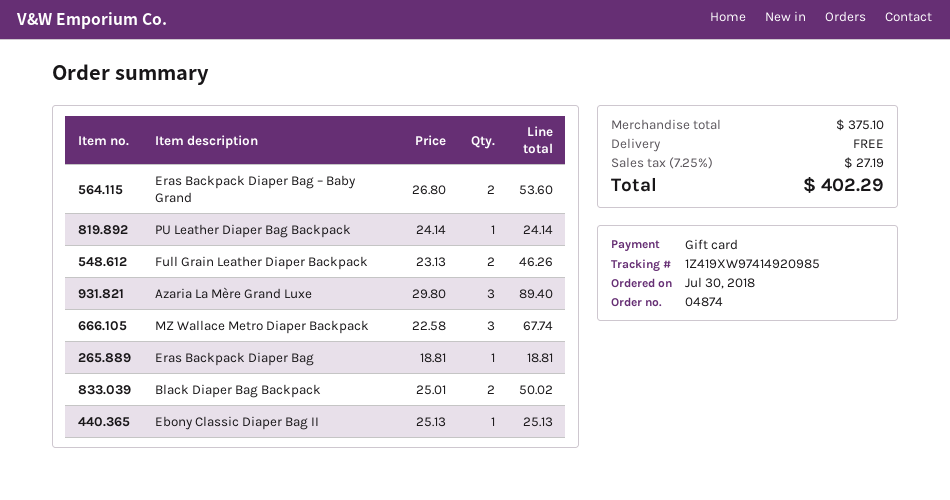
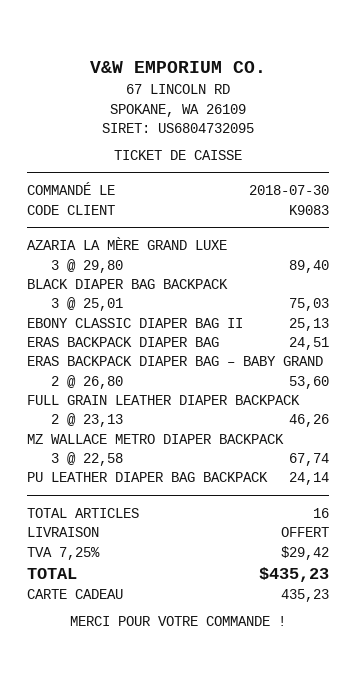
Eras Backpack Diaper Bag: 1 x 18.81 = 18.81 -> 1 x 24.51 = 24.51
Black Diaper Bag Backpack: 2 x 25.01 = 50.02 -> 3 x 25.01 = 75.03
tax: 7.25% = 27.19 -> 7.25% = 29.42
total: 402.29 -> 435.23

